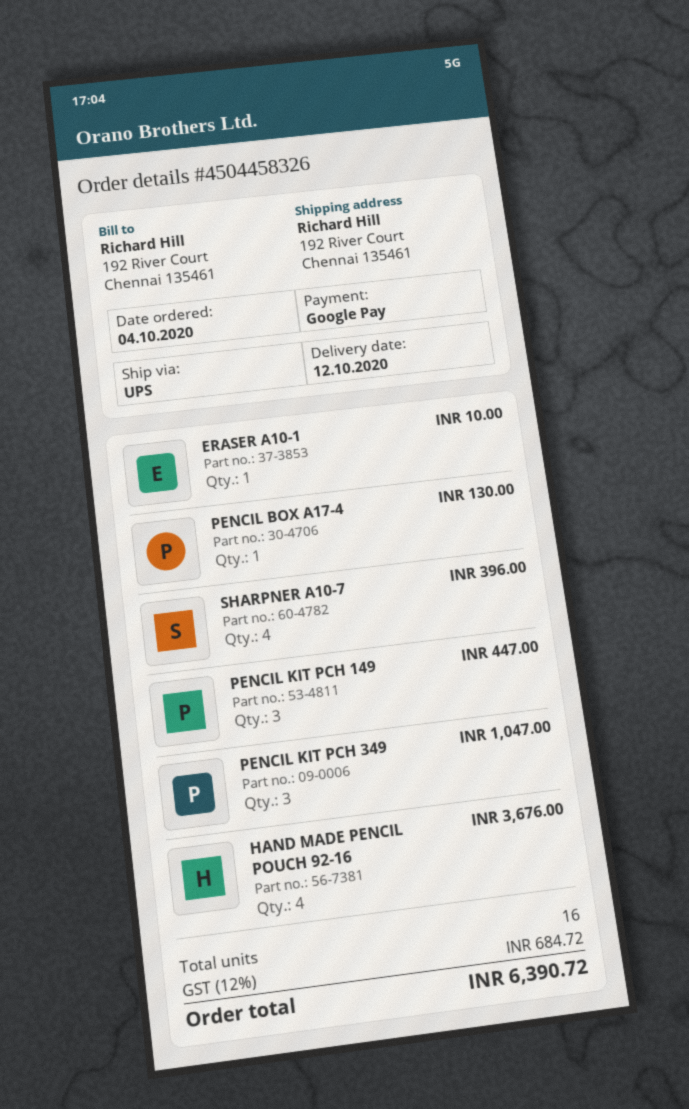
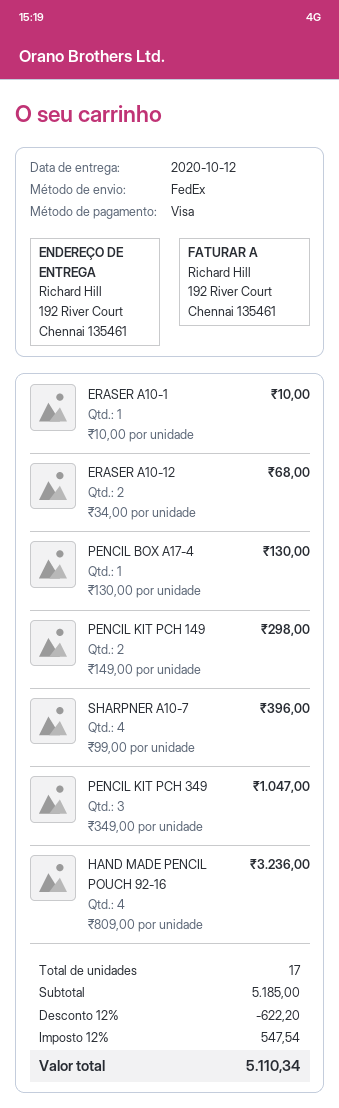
payment method: Google Pay -> Visa
shipping method: UPS -> FedEx
PENCIL KIT PCH 149: 3 for 447.00 -> 2 for 298.00
HAND MADE PENCIL POUCH 92-16: 4 for 3676.00 -> 4 for 3236.00
ERASER A10-12: none -> 2 for 68.00
total quantity: 16 -> 17
discount: none -> 12% = 622.20
tax: 12% = 684.72 -> 12% = 547.54
total: 6390.72 -> 5110.34

